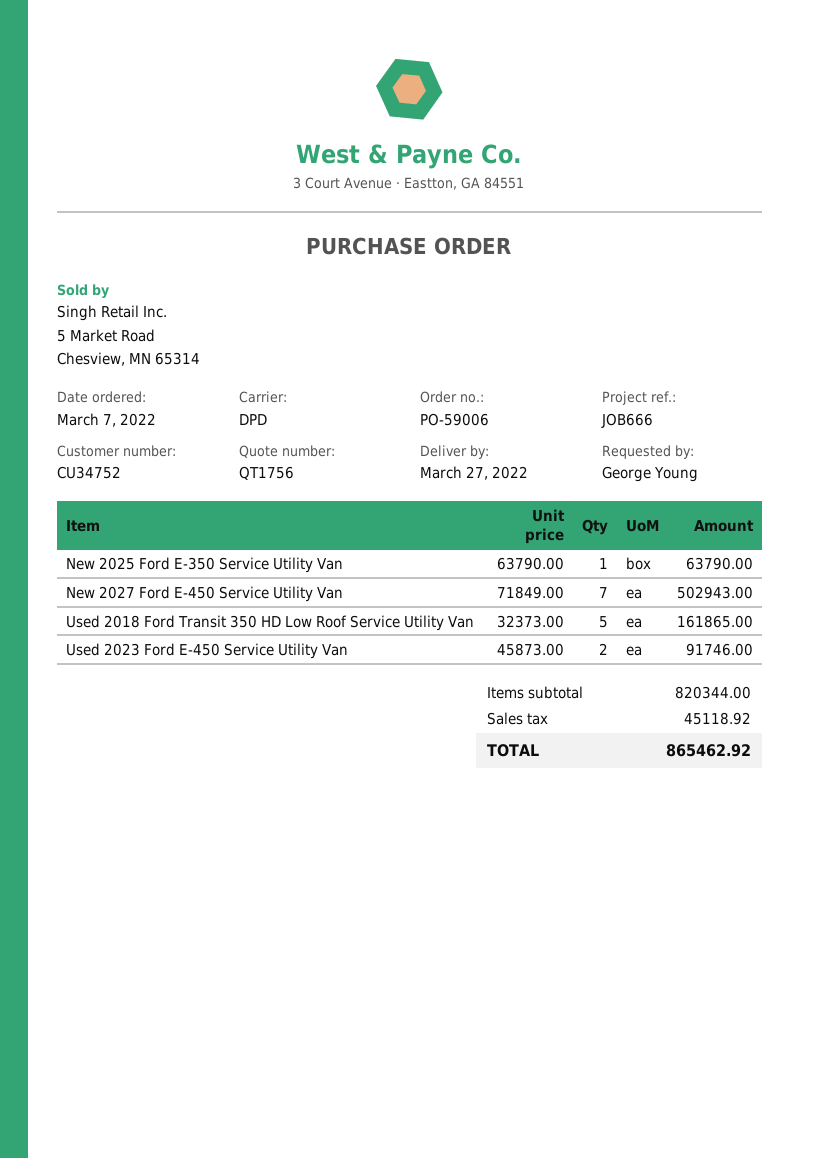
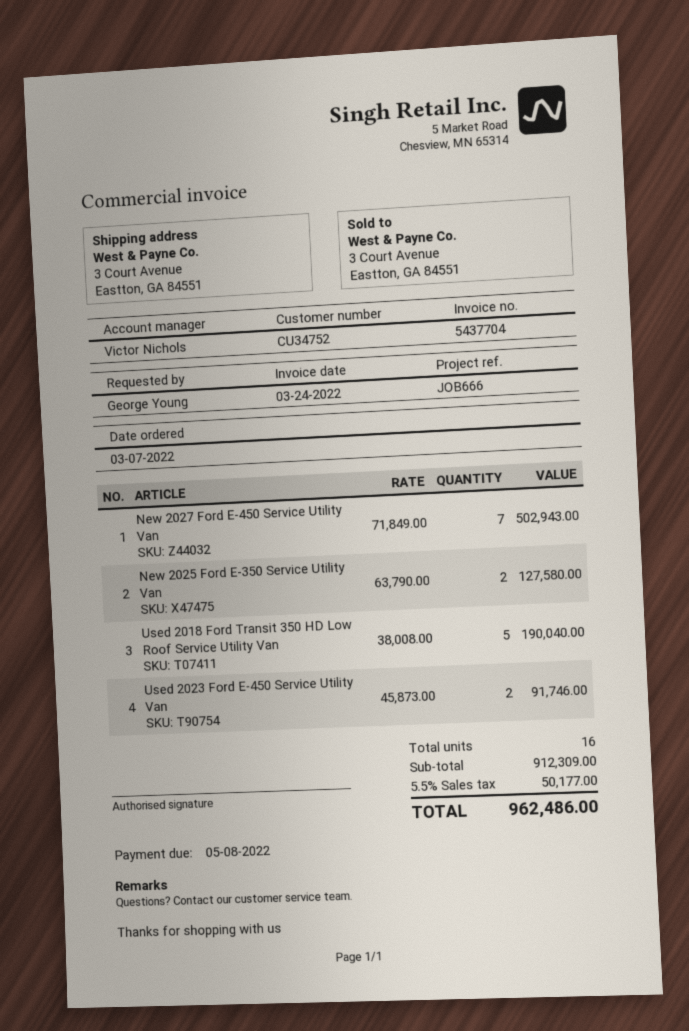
New 2025 Ford E-350 Service Utility Van: 1 x 63790.00 = 63790.00 -> 2 x 63790.00 = 127580.00
Used 2018 Ford Transit 350 HD Low Roof Service Utility Van: 5 x 32373.00 = 161865.00 -> 5 x 38008.00 = 190040.00
subtotal: 820344.00 -> 912309.00
tax: 45118.92 -> 50177.00
total: 865462.92 -> 962486.00

